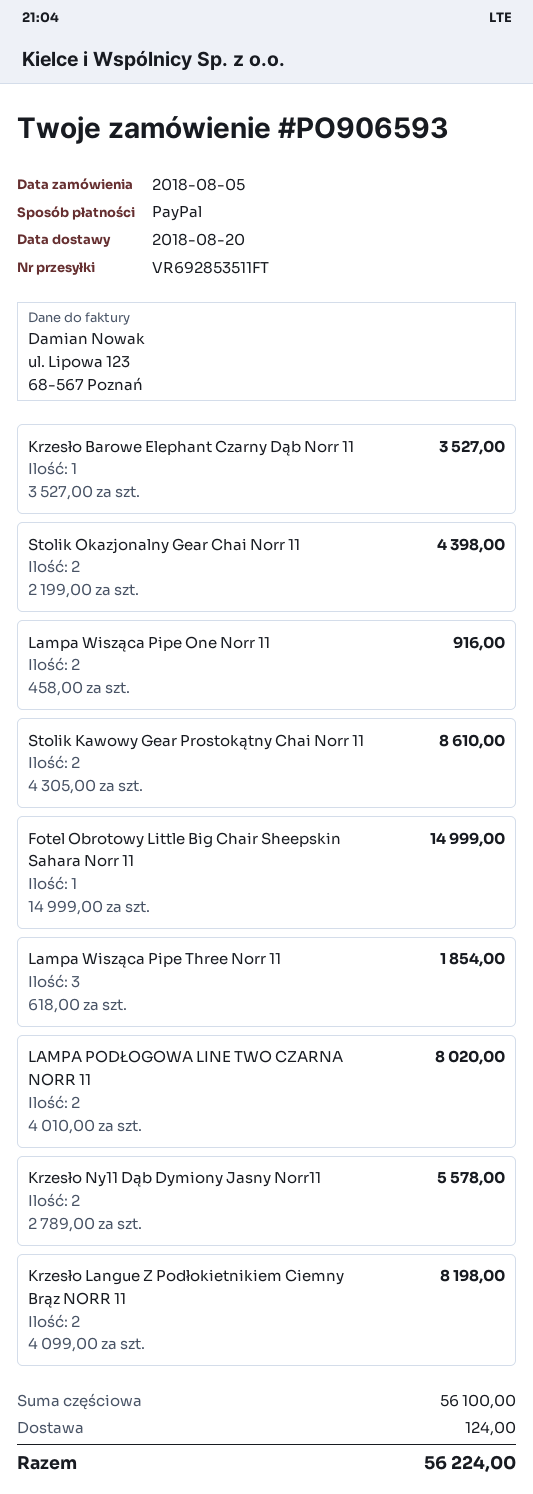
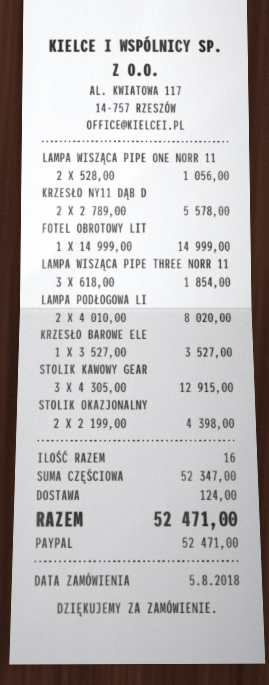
Lampa Wisząca Pipe One Norr 11: 2 x 458.00 = 916.00 -> 2 x 528.00 = 1056.00
Stolik Kawowy Gear Prostokątny Chai Norr 11: 2 x 4305.00 = 8610.00 -> 3 x 4305.00 = 12915.00
Krzesło Langue Z Podłokietnikiem Ciemny Brąz NORR 11: 2 x 4099.00 = 8198.00 -> none
subtotal: 56100.00 -> 52347.00
total: 56224.00 -> 52471.00

